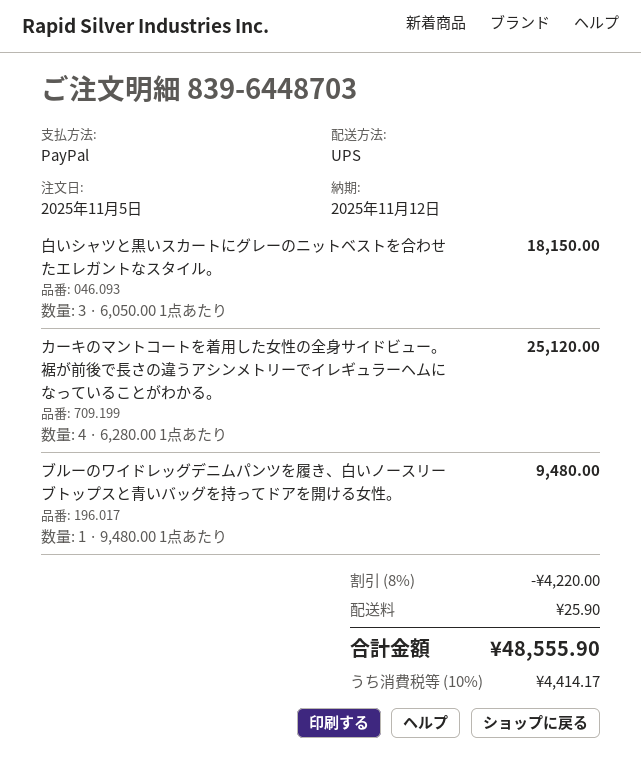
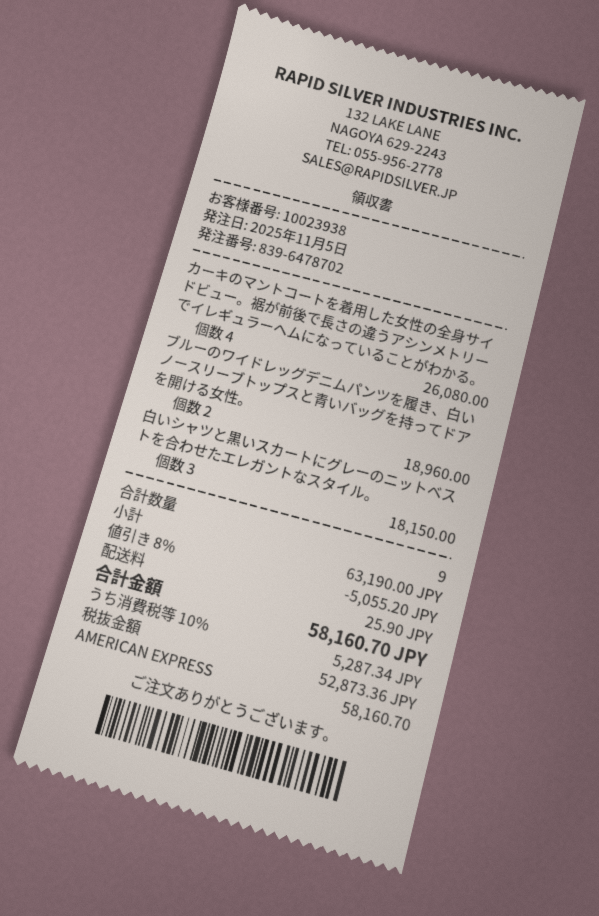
order number: 839-6448703 -> 839-6478702
payment method: PayPal -> American Express
カーキのマントコートを着用した女性の全身サイドビュー。裾が前後で長さの違うアシンメトリーでイレギュラーヘムになっていることがわかる。: 4 for 25120.00 -> 4 for 26080.00
ブルーのワイドレッグデニムパンツを履き、白いノースリーブトップスと青いバッグを持ってドアを開ける女性。: 1 for 9480.00 -> 2 for 18960.00
discount: 8% = 4220.00 -> 8% = 5055.20
tax: 10% = 4414.17 -> 10% = 5287.34
total: 48555.90 -> 58160.70

